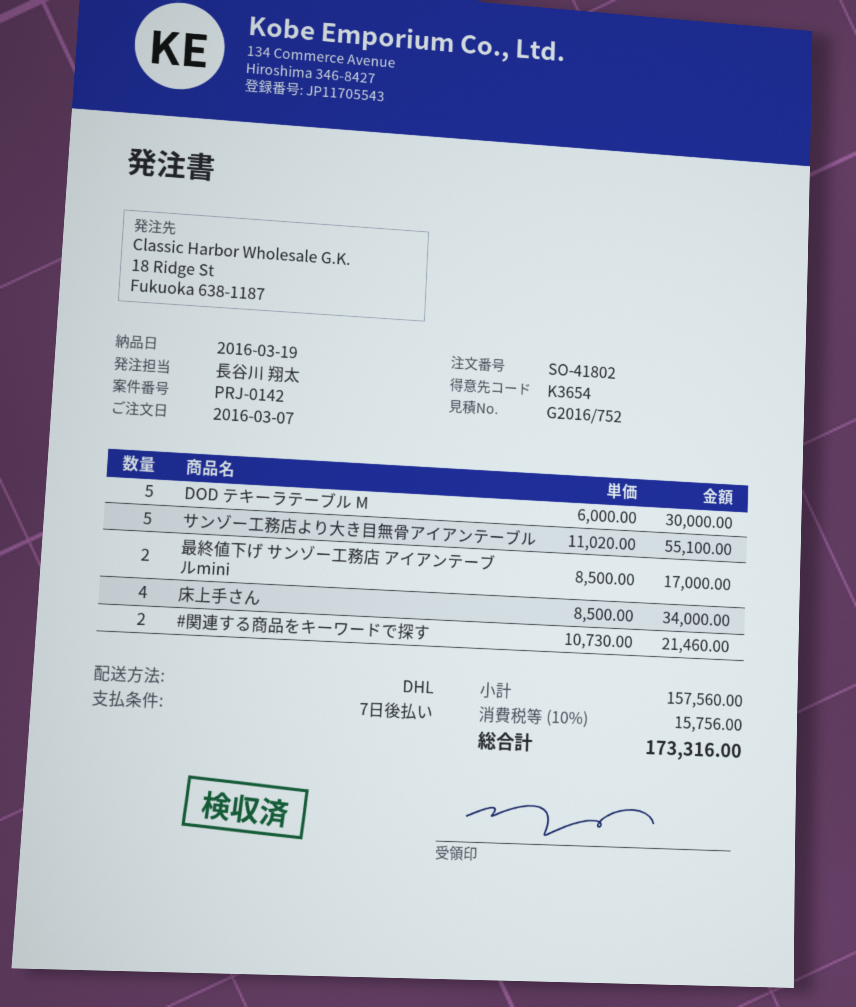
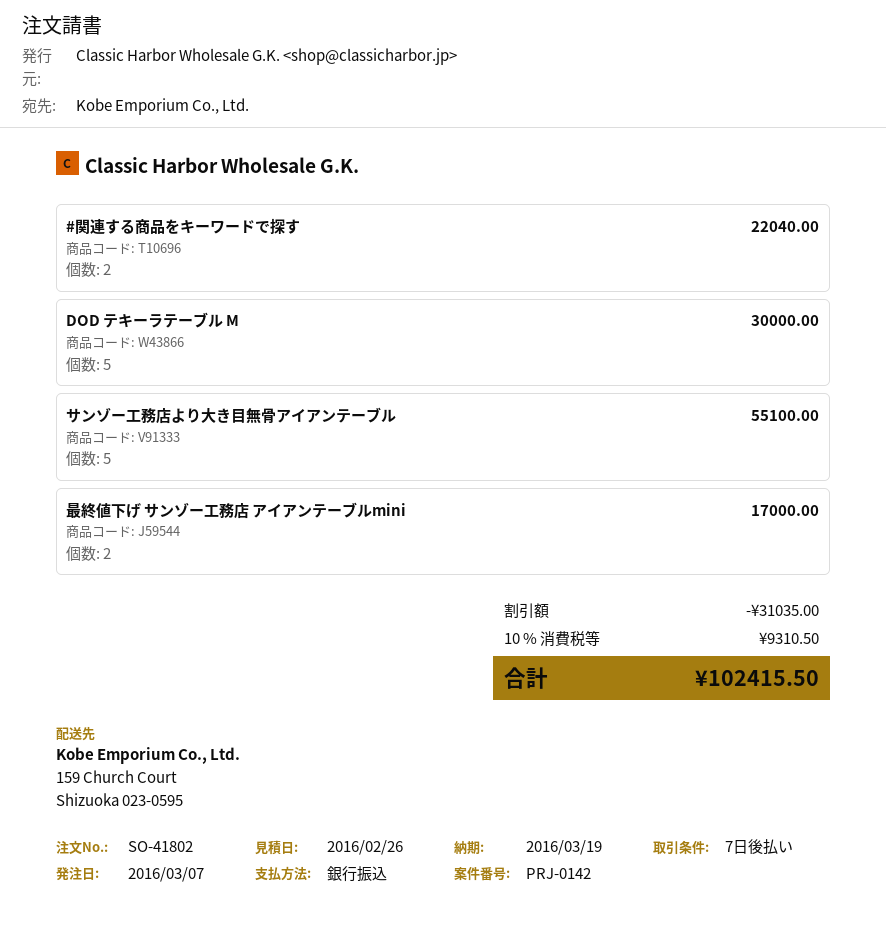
床上手さん: 4 for 34000.00 -> none
#関連する商品をキーワードで探す: 2 for 21460.00 -> 2 for 22040.00
discount: none -> 31035.00
tax: 10% = 15756.00 -> 10% = 9310.50
total: 173316.00 -> 102415.50

